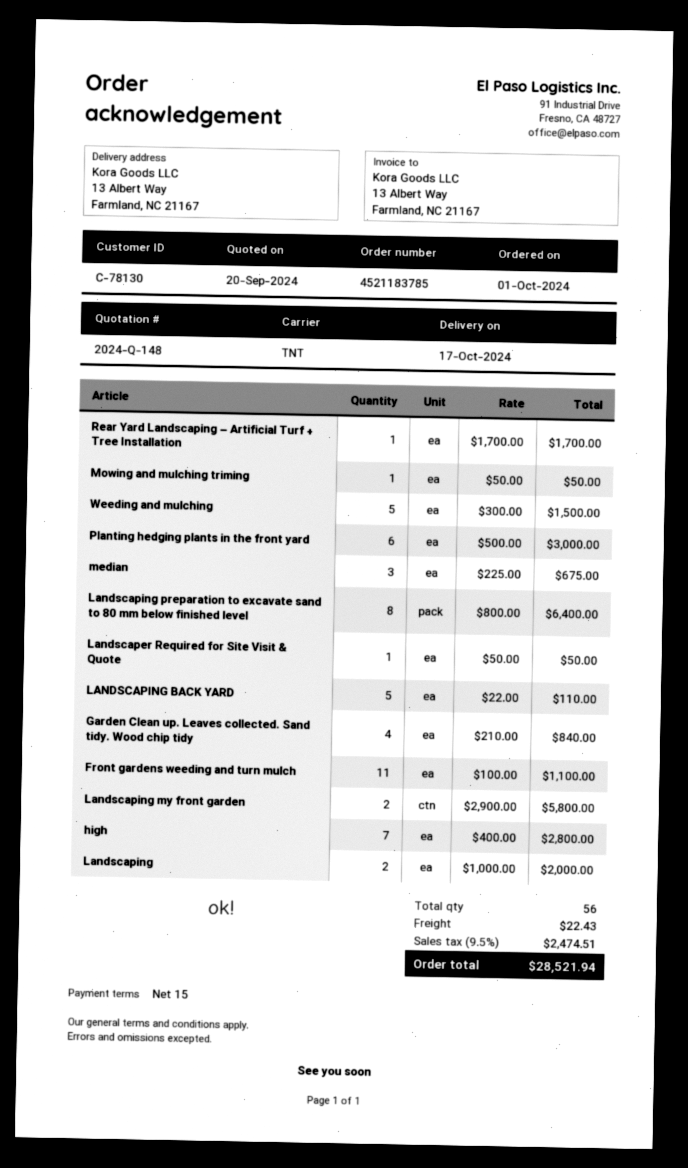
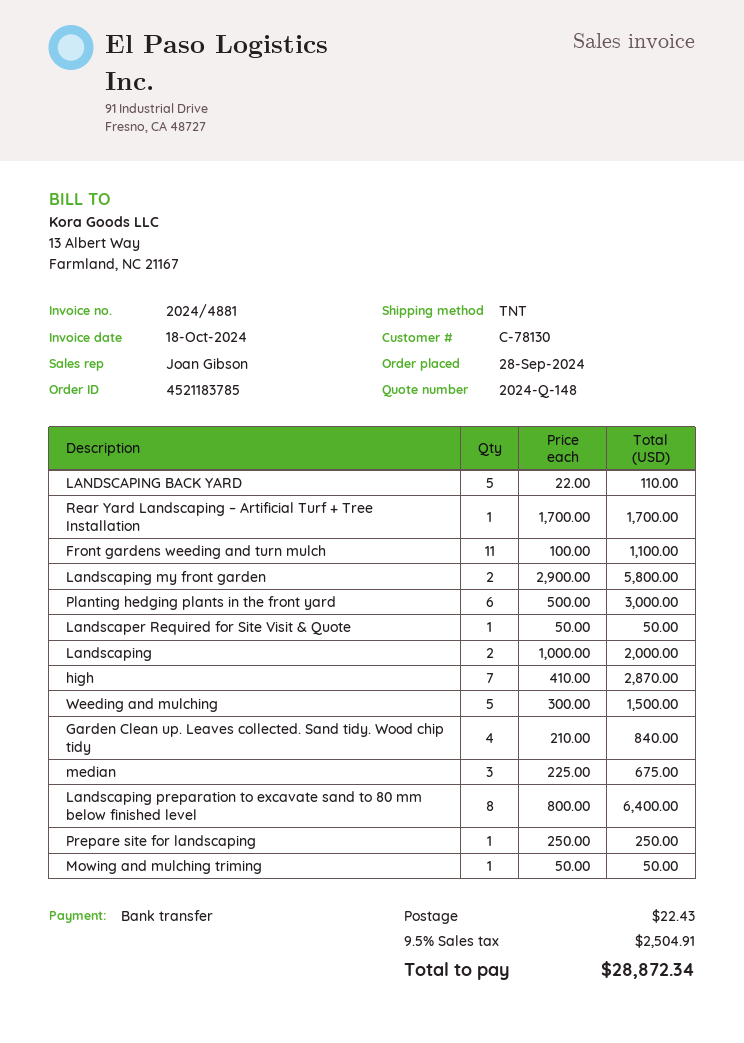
order date: 2024-10-01 -> 2024-09-28
high: 7 x 400.00 = 2800.00 -> 7 x 410.00 = 2870.00
Prepare site for landscaping: none -> 1 x 250.00 = 250.00
tax: 9.5% = 2474.51 -> 9.5% = 2504.91
total: 28521.94 -> 28872.34

